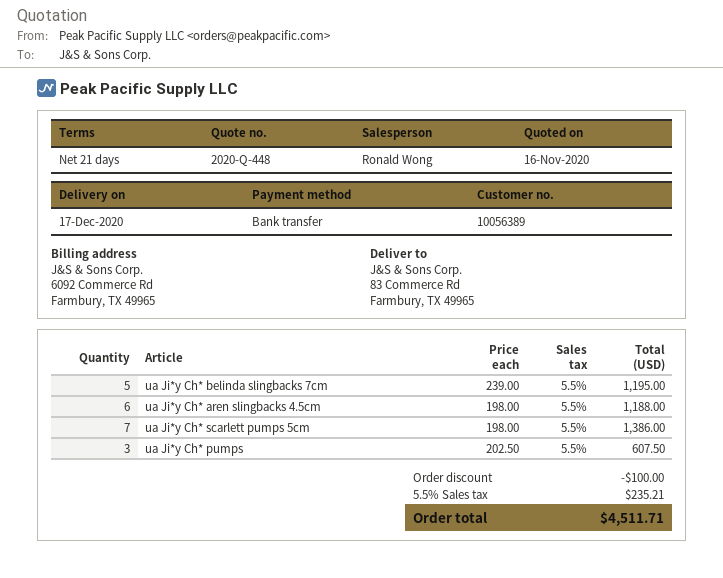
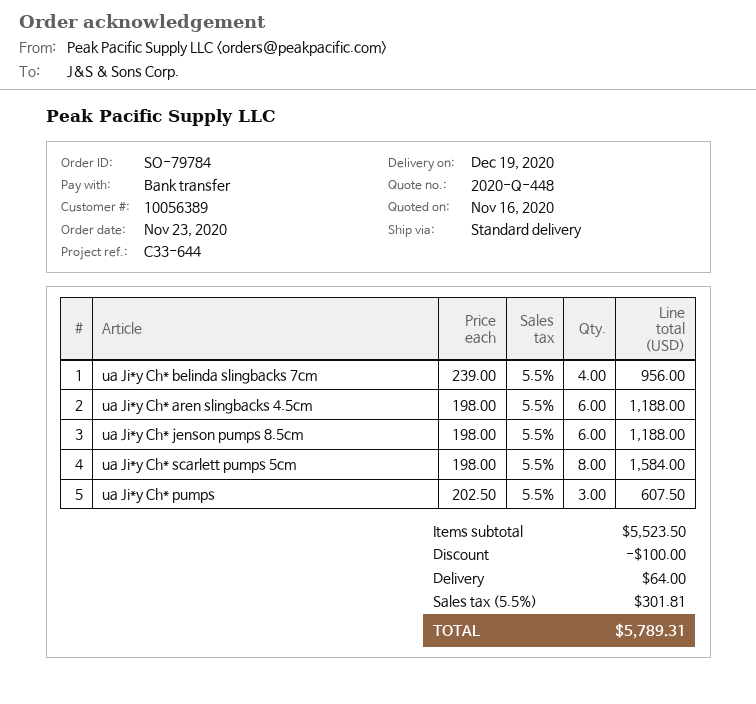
delivery date: 2020-12-17 -> 2020-12-19
ua Ji*y Ch* belinda slingbacks 7cm: 5 x 239.00 = 1195.00 -> 4 x 239.00 = 956.00
ua Ji*y Ch* scarlett pumps 5cm: 7 x 198.00 = 1386.00 -> 8 x 198.00 = 1584.00
ua Ji*y Ch* jenson pumps 8.5cm: none -> 6 x 198.00 = 1188.00
shipping: none -> 64.00
tax: 5.5% = 235.21 -> 5.5% = 301.81
total: 4511.71 -> 5789.31

